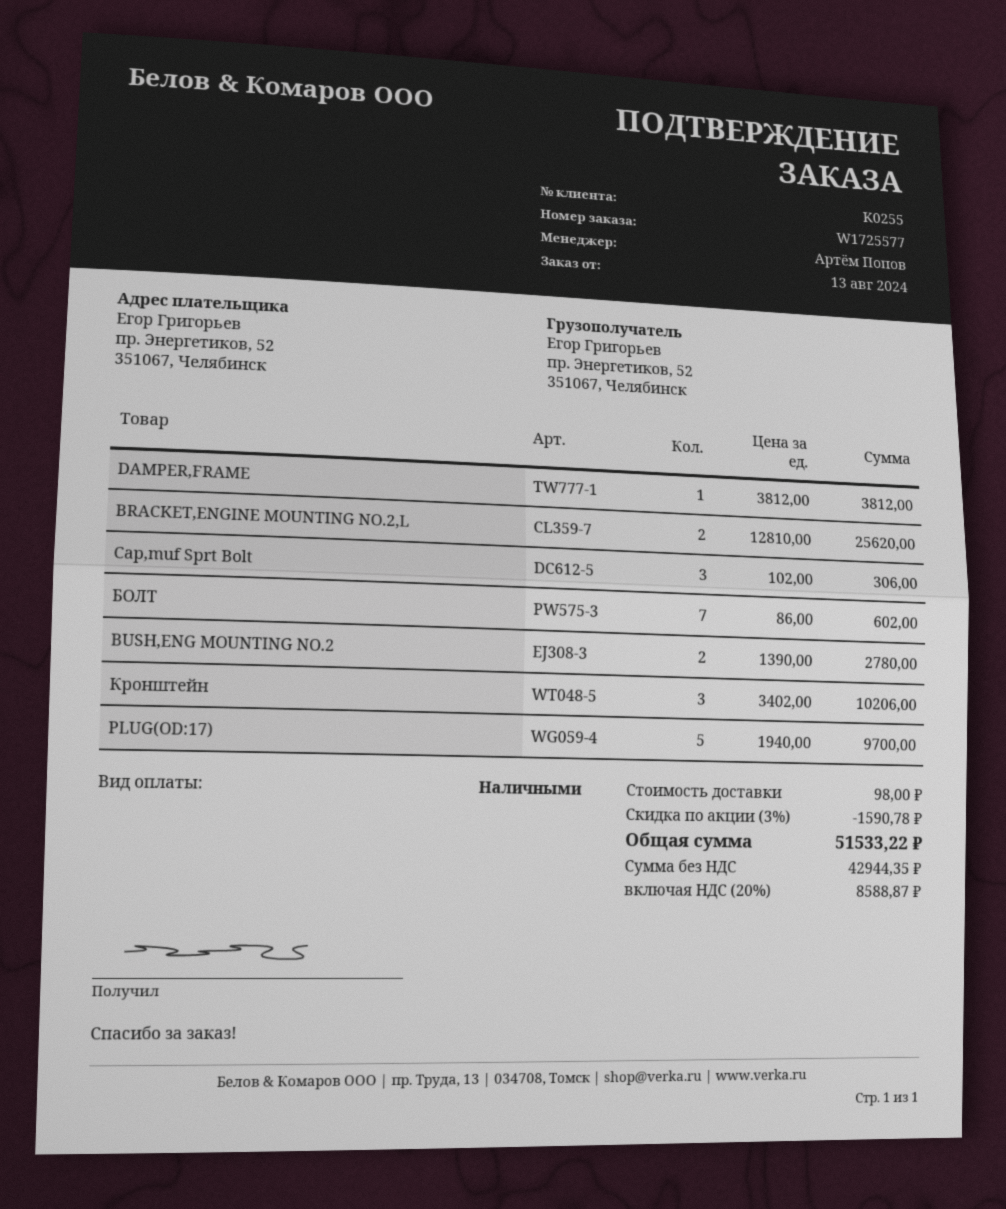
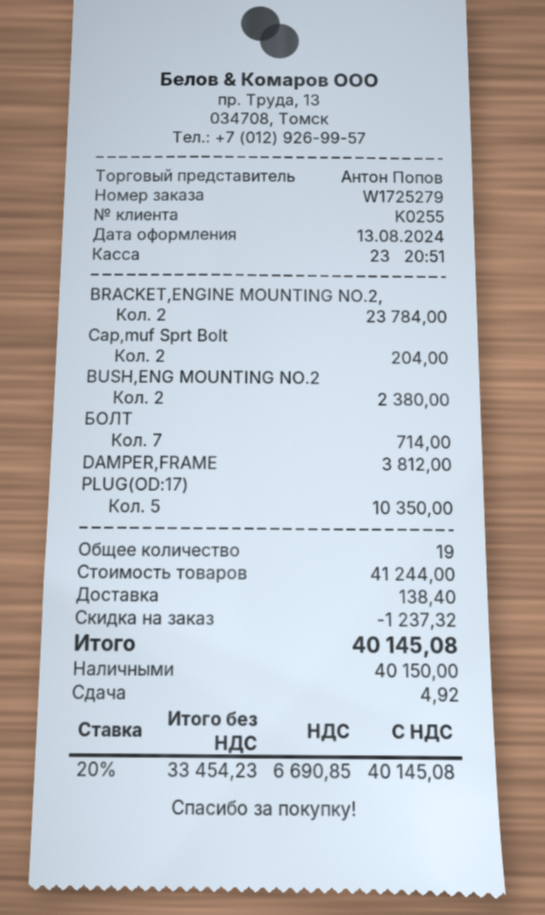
order number: W1725577 -> W1725279
sales rep: Артём Попов -> Антон Попов
BRACKET,ENGINE MOUNTING NO.2,L: 2 for 25620.00 -> 2 for 23784.00
Cap,muf Sprt Bolt: 3 for 306.00 -> 2 for 204.00
БОЛТ: 7 for 602.00 -> 7 for 714.00
BUSH,ENG MOUNTING NO.2: 2 for 2780.00 -> 2 for 2380.00
Кронштейн: 3 for 10206.00 -> none
PLUG(OD:17): 5 for 9700.00 -> 5 for 10350.00
discount: 1590.78 -> 1237.32
shipping: 98.00 -> 138.40
net: 42944.35 -> 33454.23
tax: 20% = 8588.87 -> 20% = 6690.85
total: 51533.22 -> 40145.08

